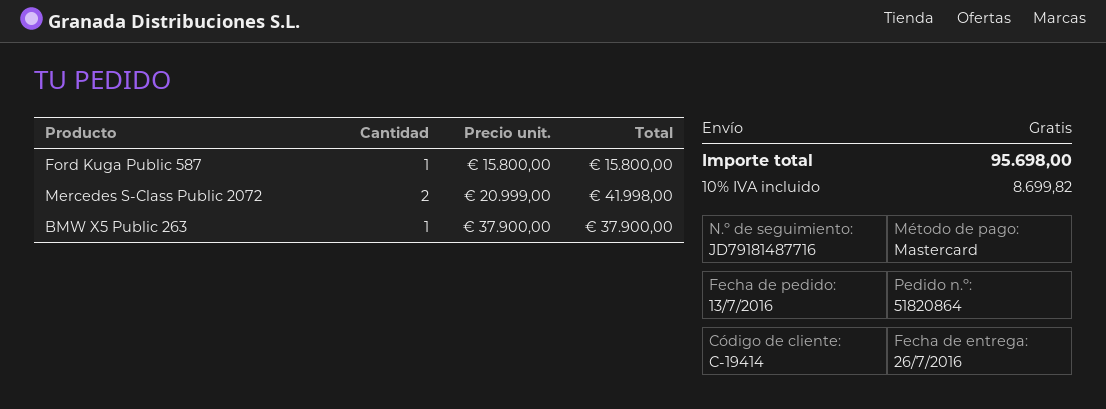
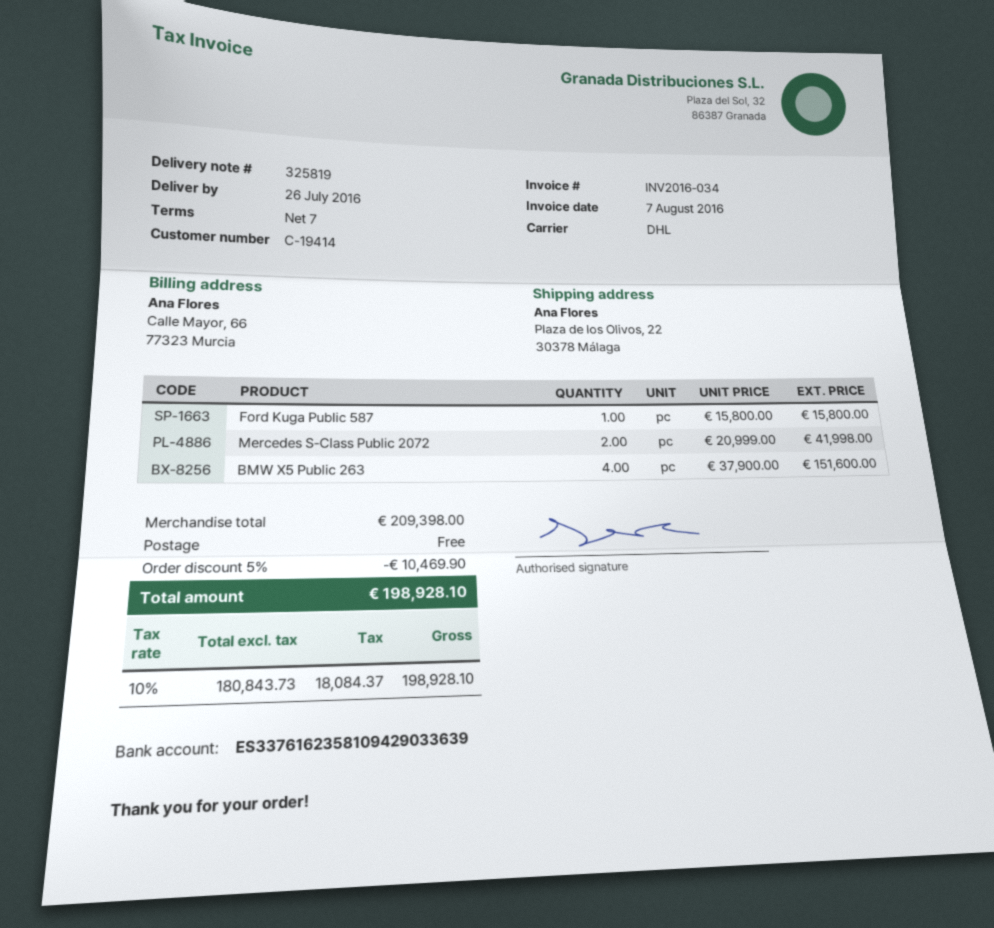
BMW X5 Public 263: 1 x 37900.00 = 37900.00 -> 4 x 37900.00 = 151600.00
discount: none -> 5% = 10469.90
tax: 10% = 8699.82 -> 10% = 18084.37
total: 95698.00 -> 198928.10

